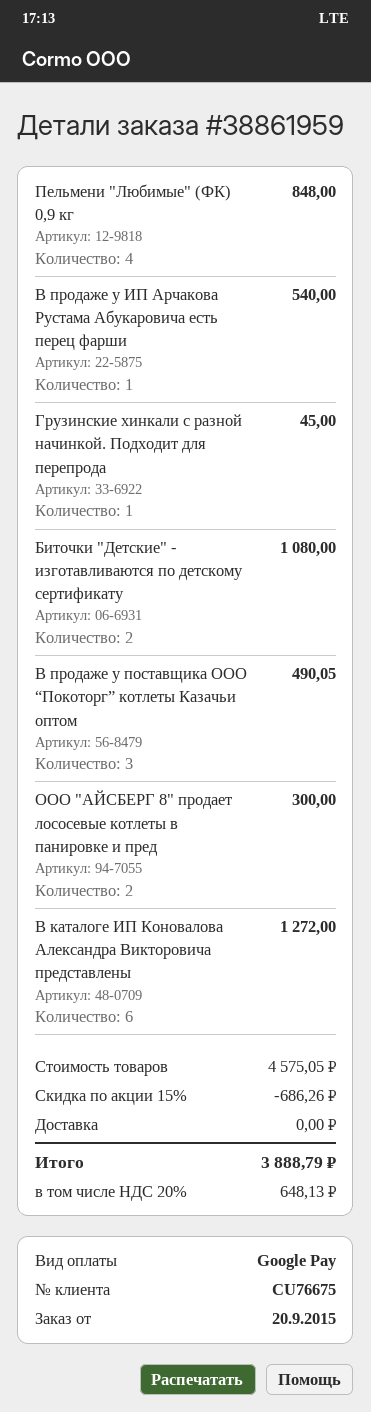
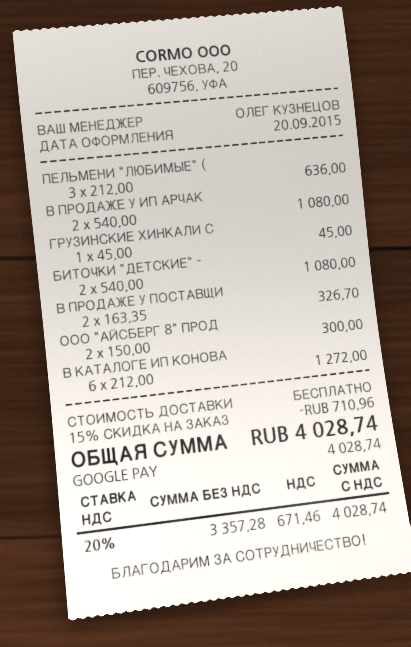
Пельмени "Любимые" (ФК) 0,9 кг: 4 for 848.00 -> 3 for 636.00
В продаже у ИП Арчакова Рустама Абукаровича есть перец фарши: 1 for 540.00 -> 2 for 1080.00
В продаже у поставщика ООО “Покоторг” котлеты Казачьи оптом: 3 for 490.05 -> 2 for 326.70
discount: 15% = 686.26 -> 15% = 710.96
tax: 20% = 648.13 -> 20% = 671.46
total: 3888.79 -> 4028.74

